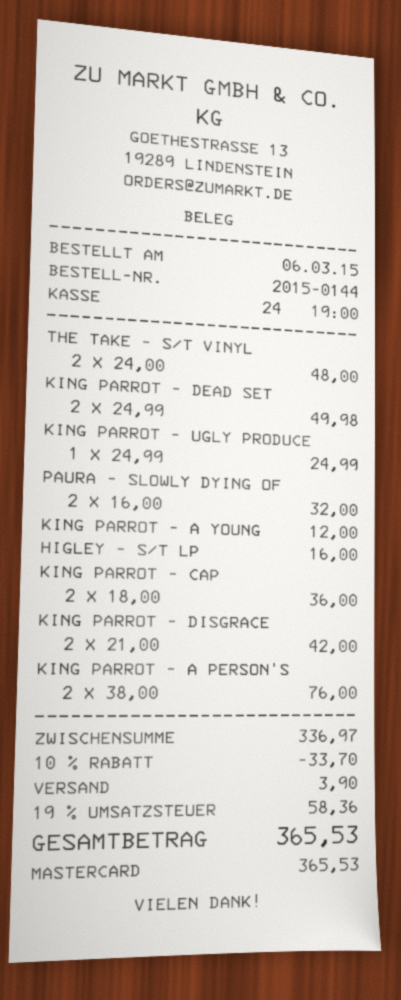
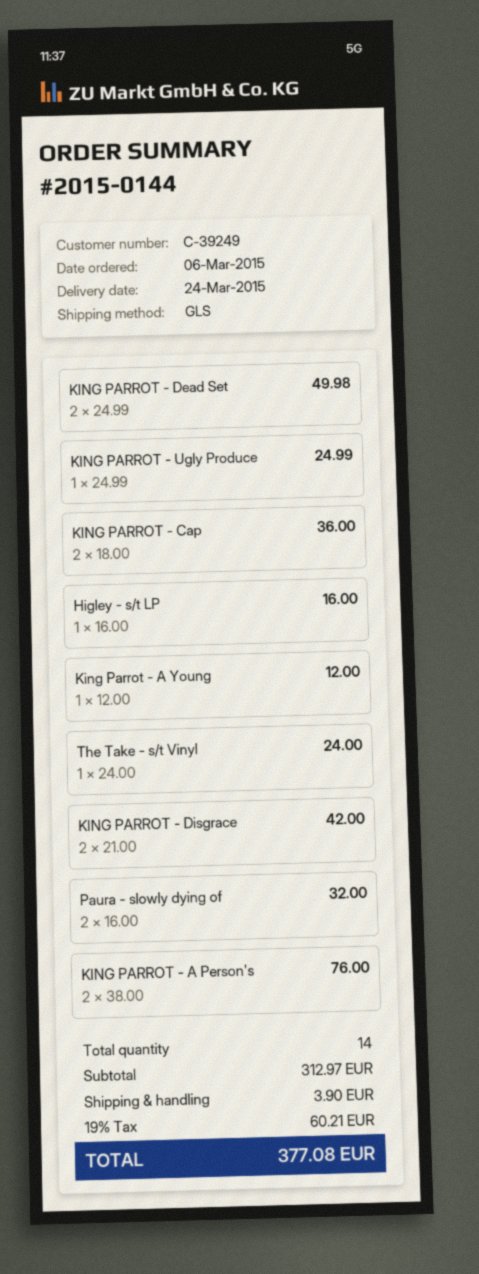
THE TAKE - S/T VINYL: 2 x 24.00 = 48.00 -> 1 x 24.00 = 24.00
subtotal: 336.97 -> 312.97
discount: 10% = 33.70 -> none
tax: 19% = 58.36 -> 19% = 60.21
total: 365.53 -> 377.08

